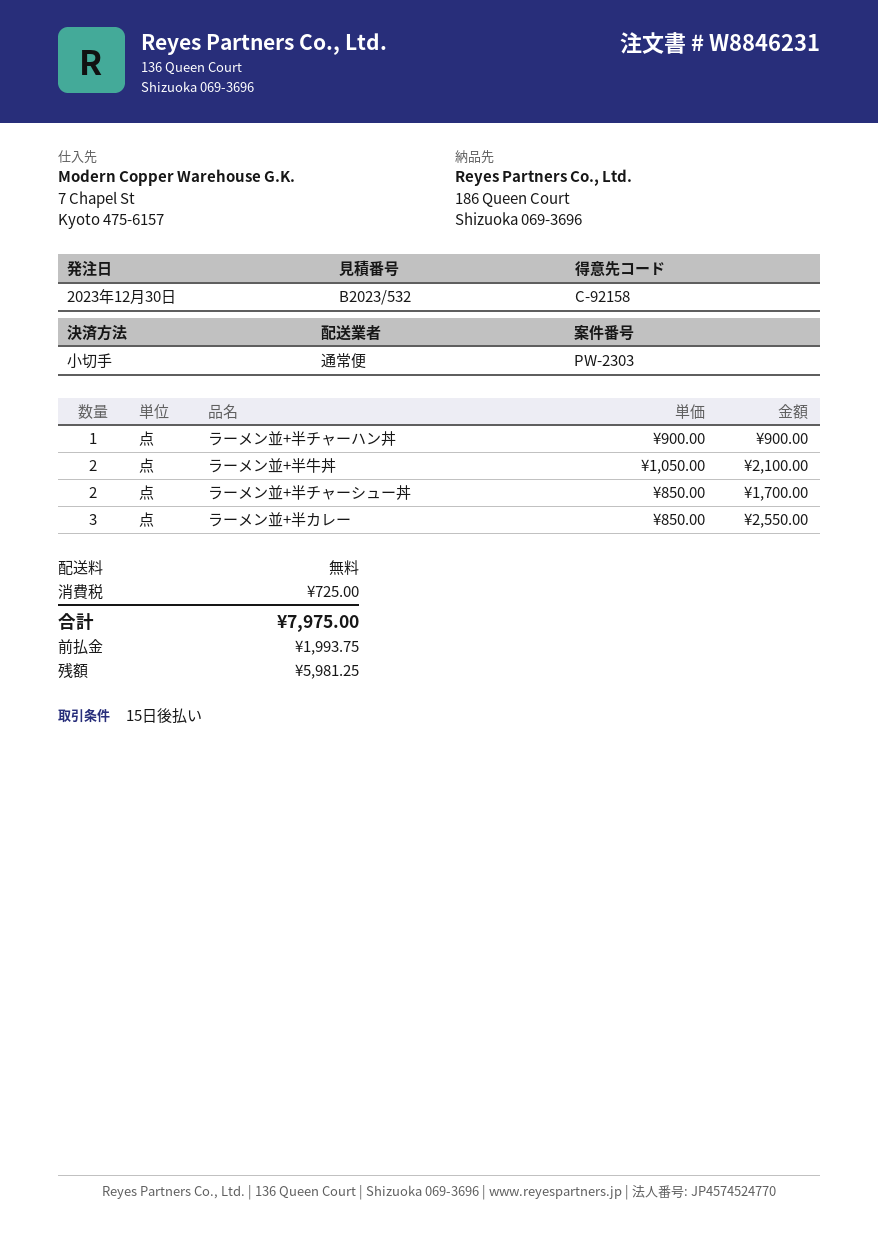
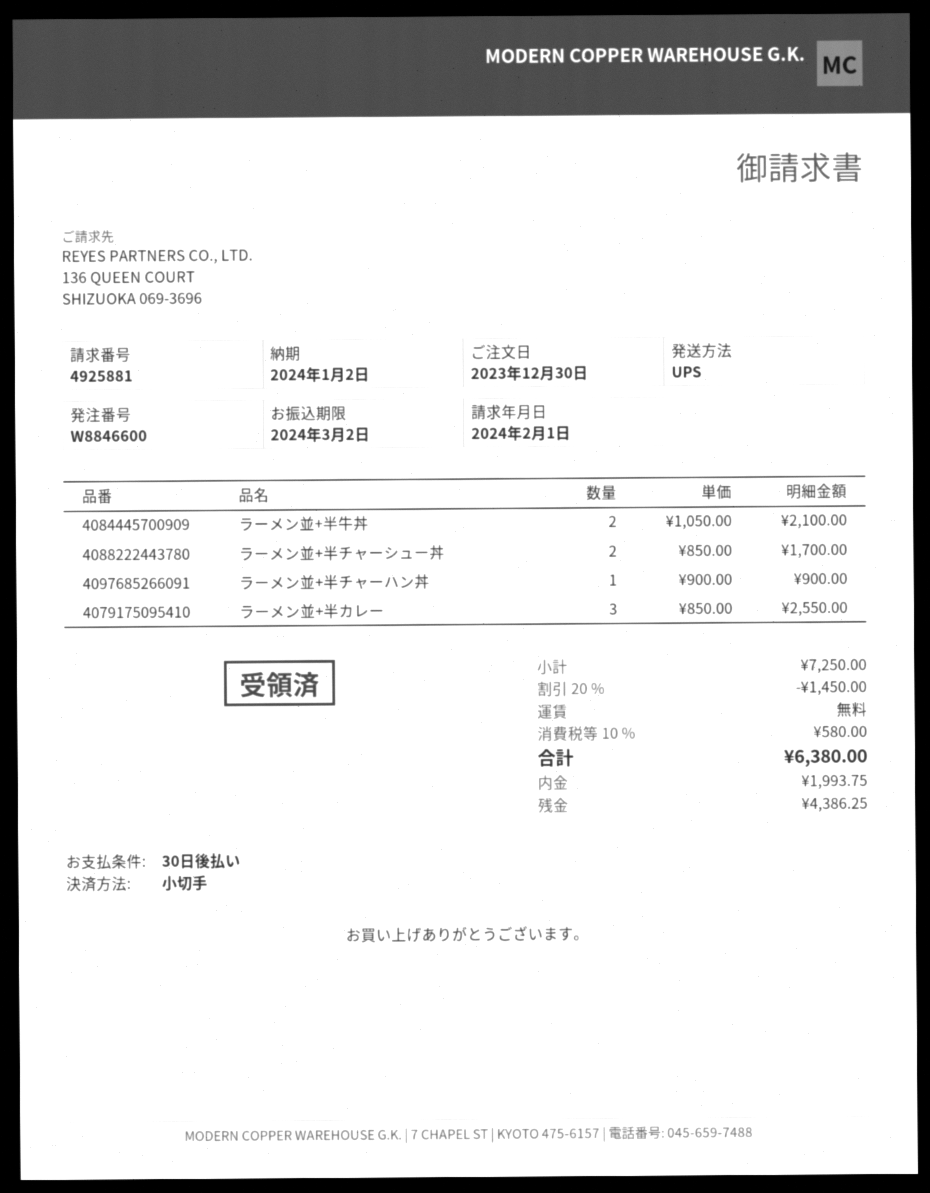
order number: W8846231 -> W8846600
payment terms: 15 days -> 30 days
shipping method: standard -> UPS
discount: none -> 20% = 1450.00
tax: 725.00 -> 580.00
total: 7975.00 -> 6380.00
balance: 5981.25 -> 4386.25

